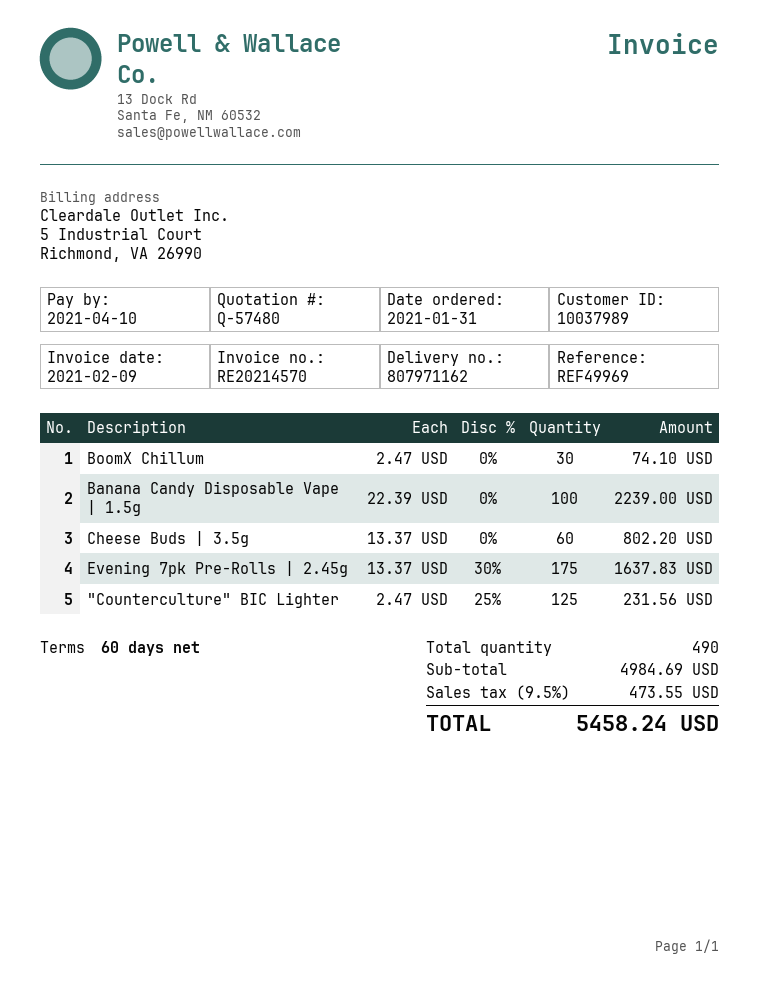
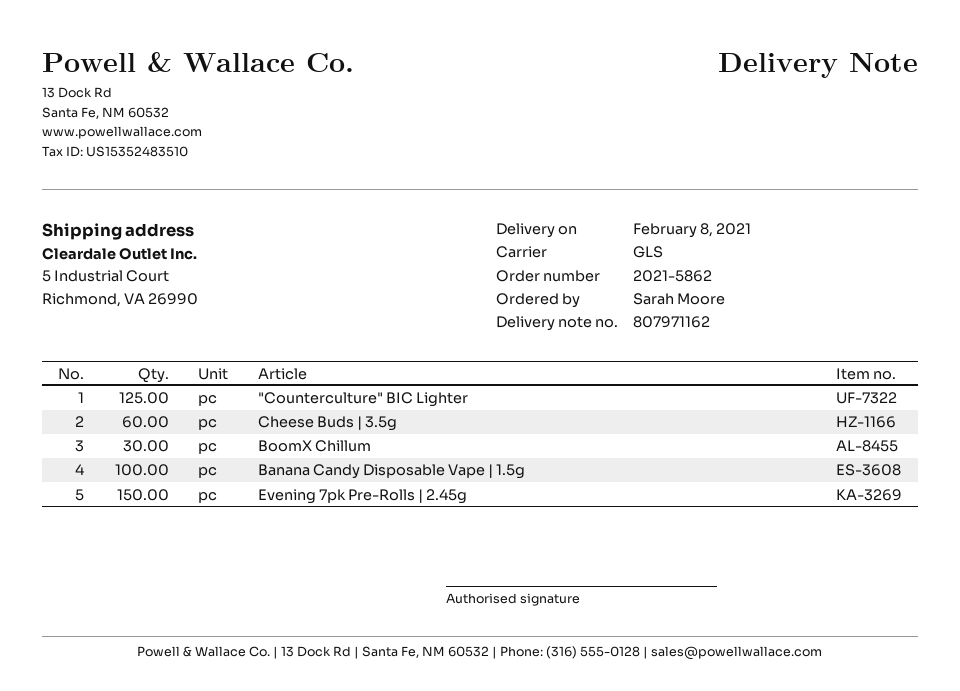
Evening 7pk Pre-Rolls | 2.45g: 175 -> 150

